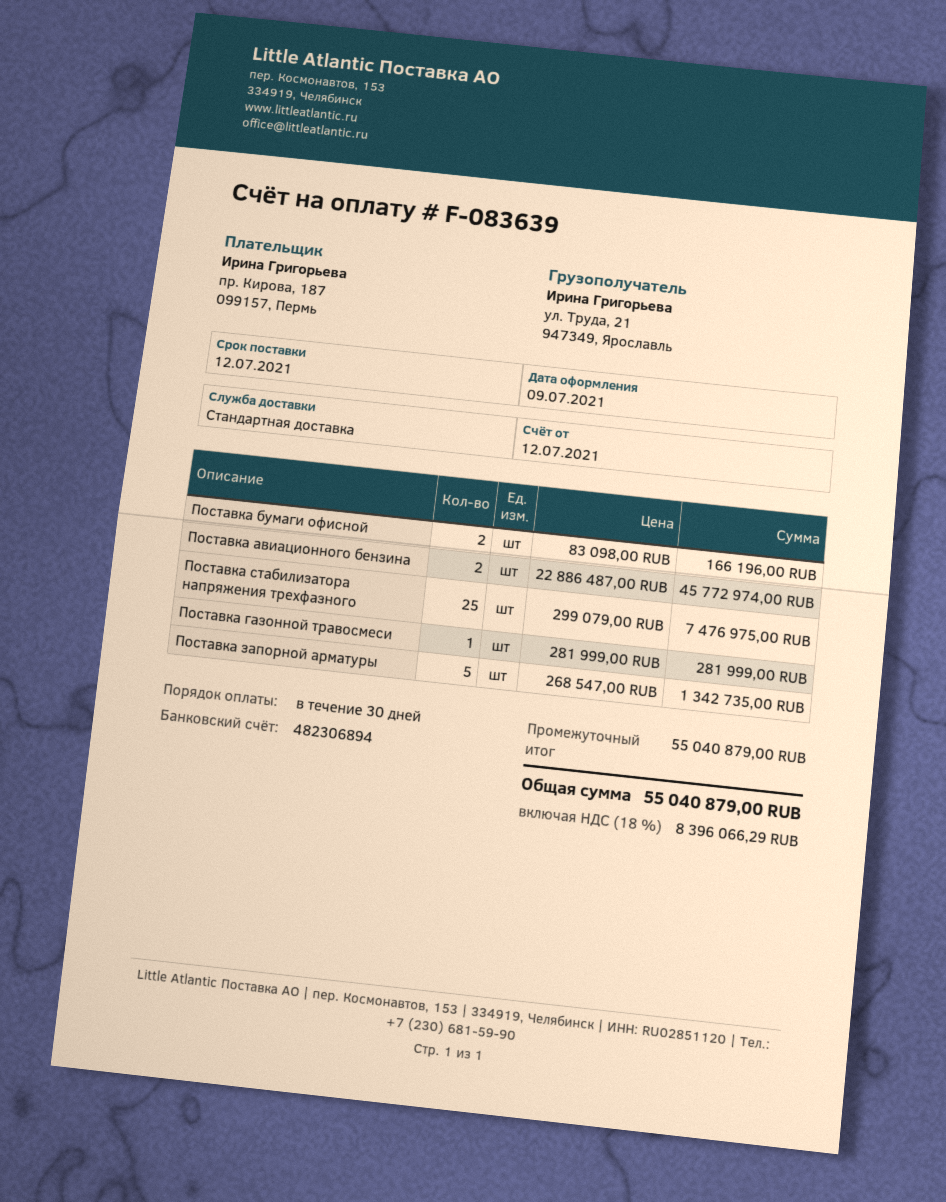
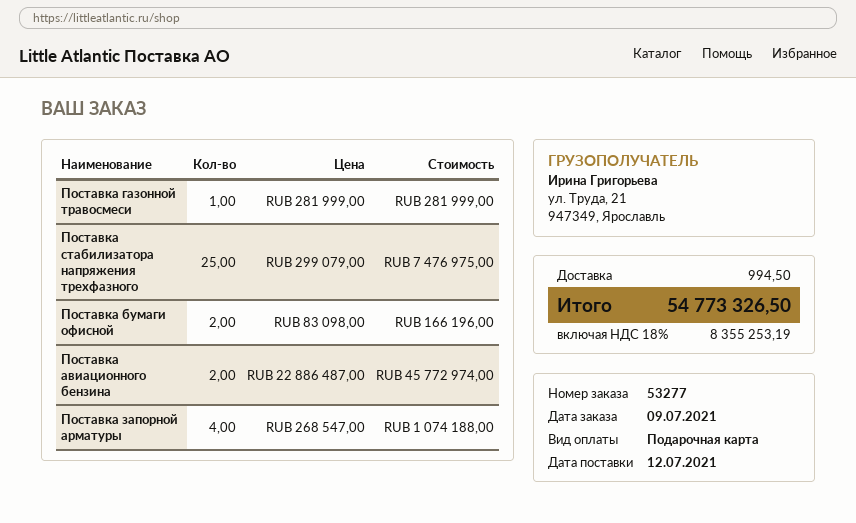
Поставка запорной арматуры: 5 x 268547.00 = 1342735.00 -> 4 x 268547.00 = 1074188.00
shipping: none -> 994.50
tax: 18% = 8396066.29 -> 18% = 8355253.19
total: 55040879.00 -> 54773326.50

